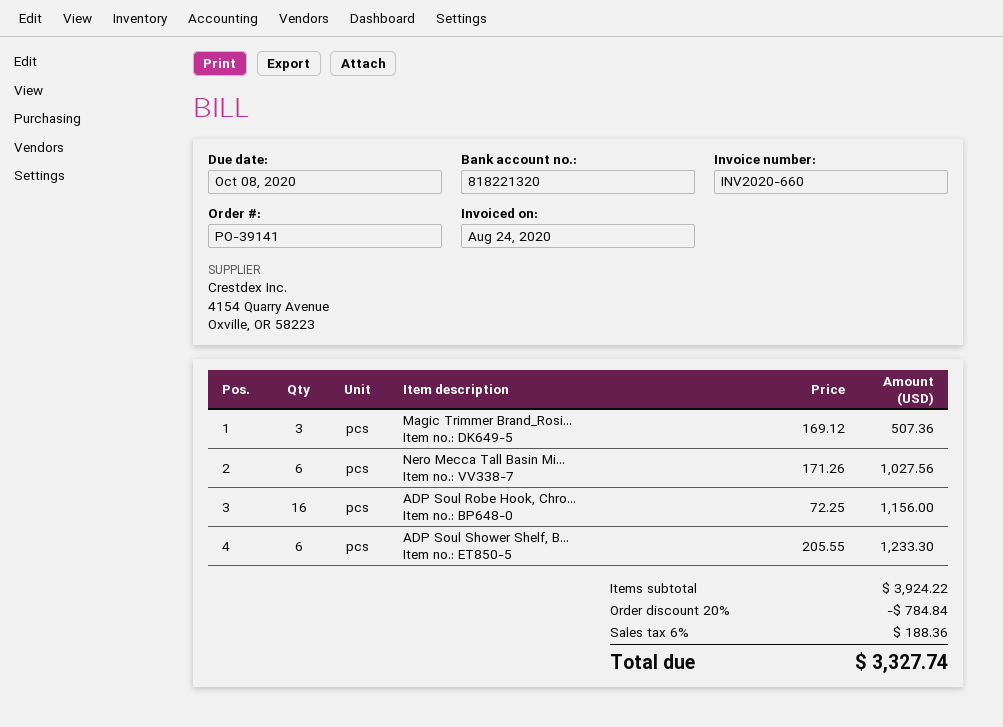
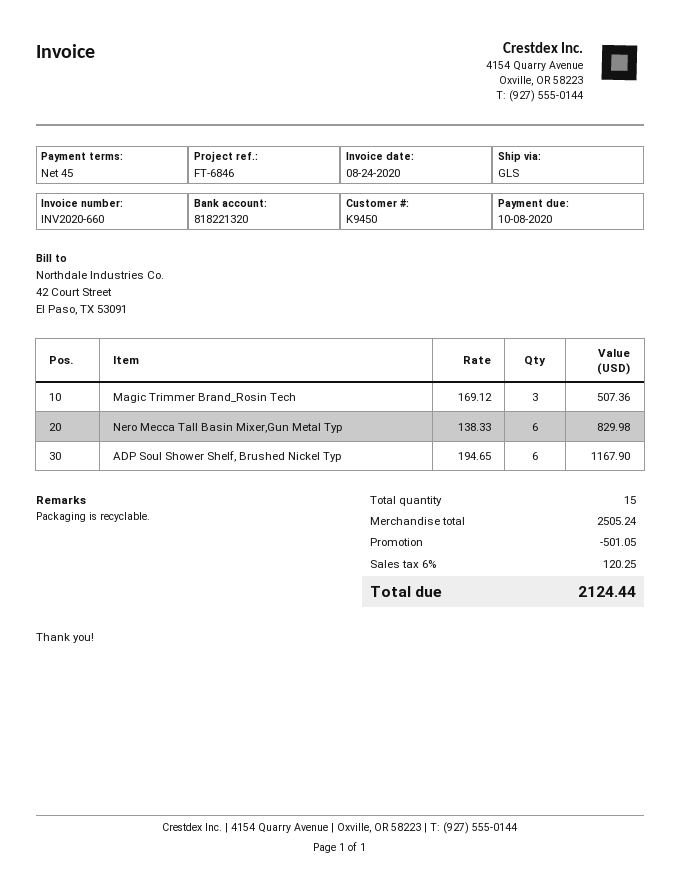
Nero Mecca Tall Basin Mi...: 6 x 171.26 = 1027.56 -> 6 x 138.33 = 829.98
ADP Soul Robe Hook, Chro...: 16 x 72.25 = 1156.00 -> none
ADP Soul Shower Shelf, B...: 6 x 205.55 = 1233.30 -> 6 x 194.65 = 1167.90
subtotal: 3924.22 -> 2505.24
discount: 784.84 -> 501.05
tax: 6% = 188.36 -> 6% = 120.25
total: 3327.74 -> 2124.44

